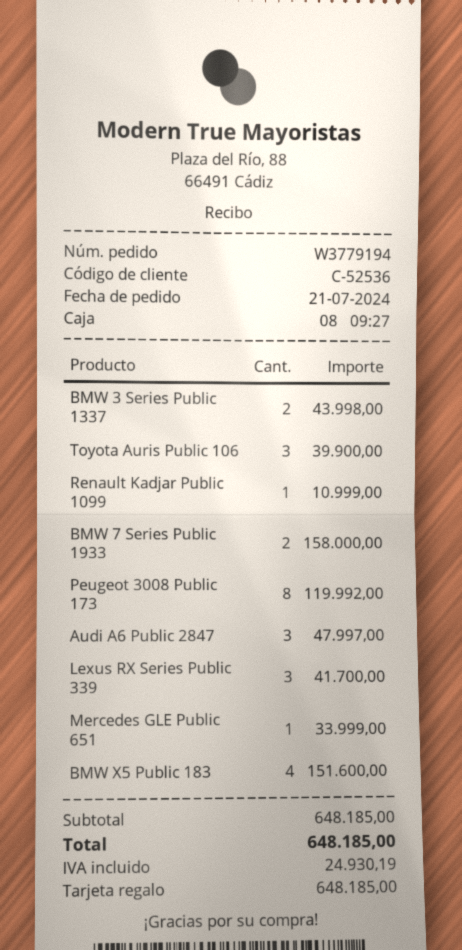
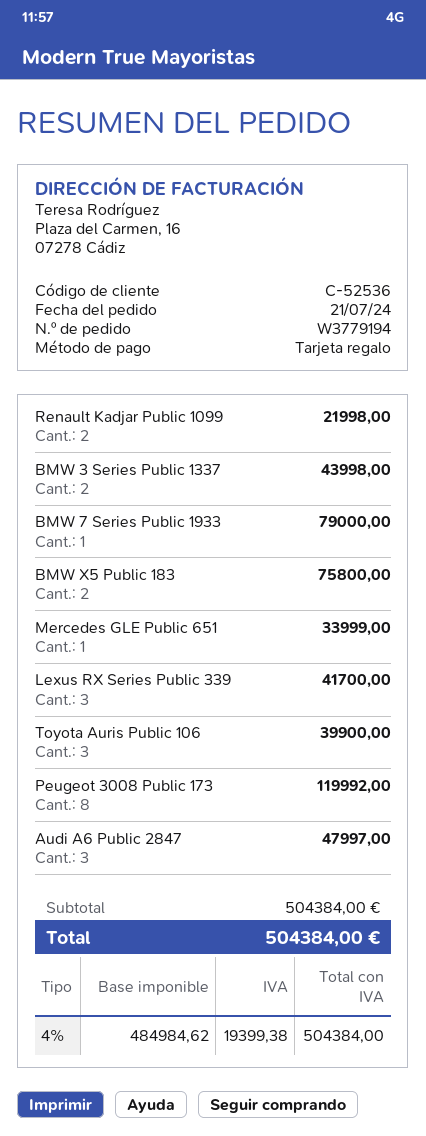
Renault Kadjar Public 1099: 1 for 10999.00 -> 2 for 21998.00
BMW 7 Series Public 1933: 2 for 158000.00 -> 1 for 79000.00
BMW X5 Public 183: 4 for 151600.00 -> 2 for 75800.00
subtotal: 648185.00 -> 504384.00
tax: 24930.19 -> 19399.38
total: 648185.00 -> 504384.00

